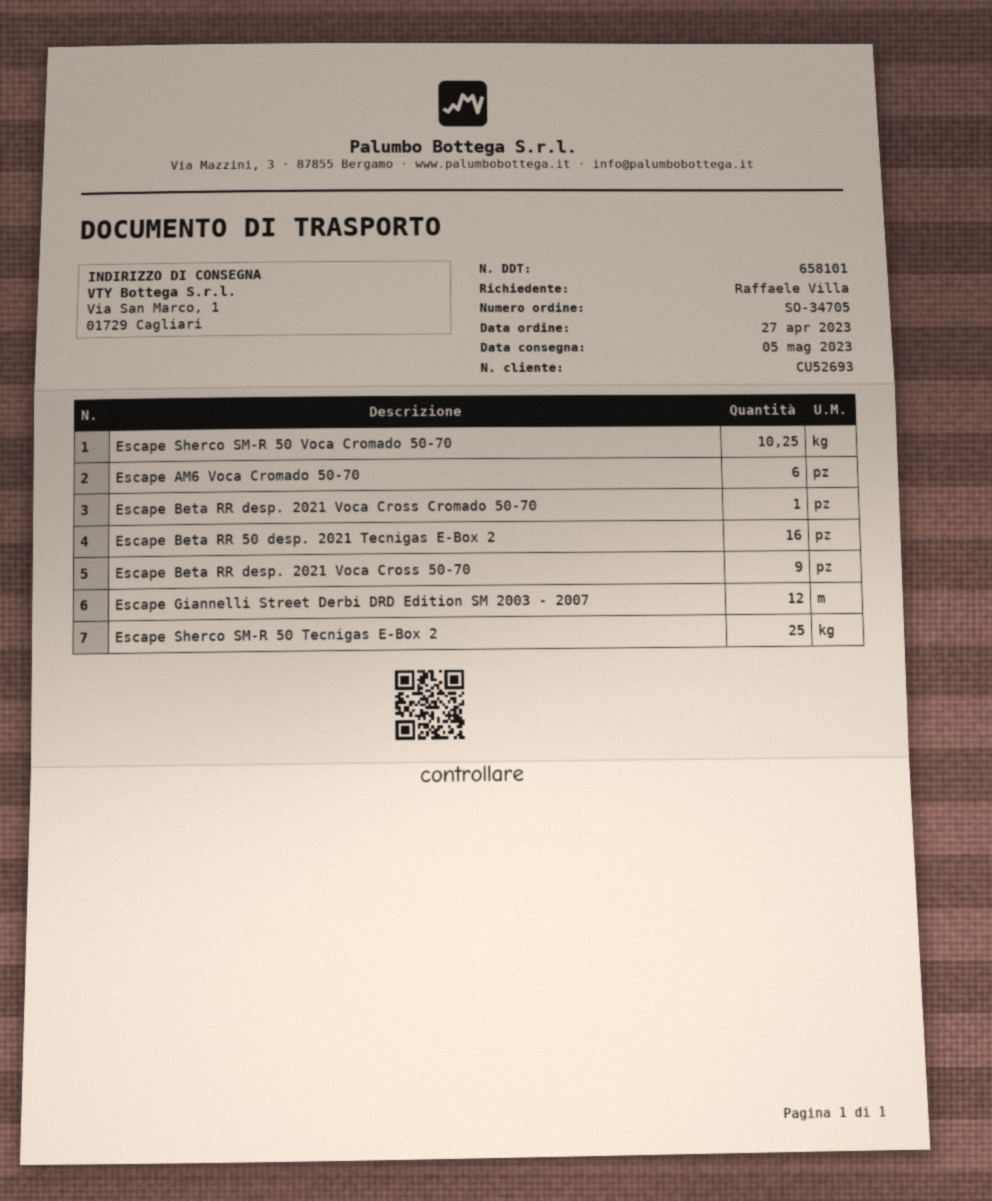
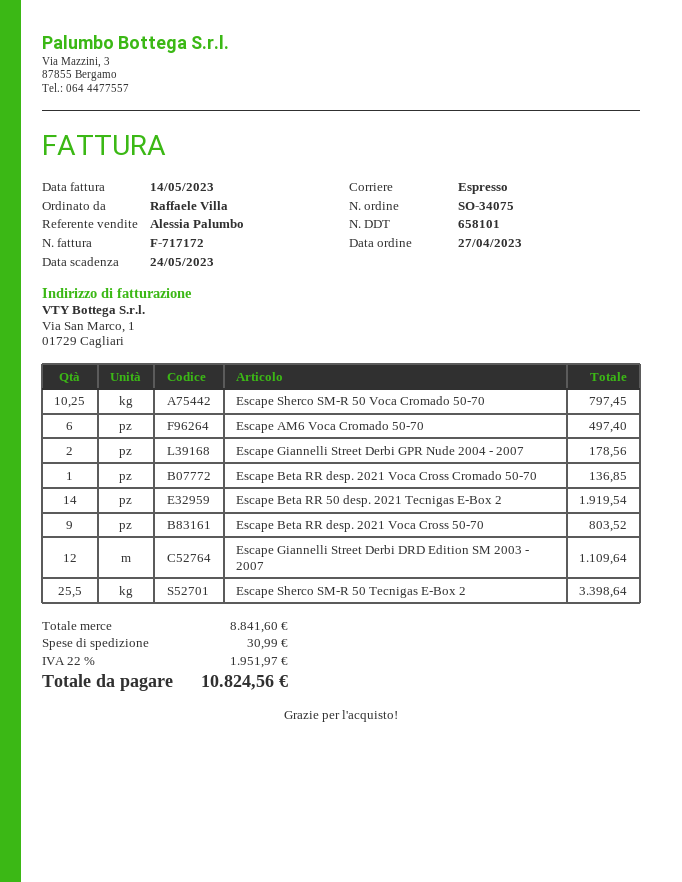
order number: SO-34705 -> SO-34075
Escape Beta RR 50 desp. 2021 Tecnigas E-Box 2: 16 -> 14
Escape Sherco SM-R 50 Tecnigas E-Box 2: 25 -> 25.5
Escape Giannelli Street Derbi GPR Nude 2004 - 2007: none -> 2

